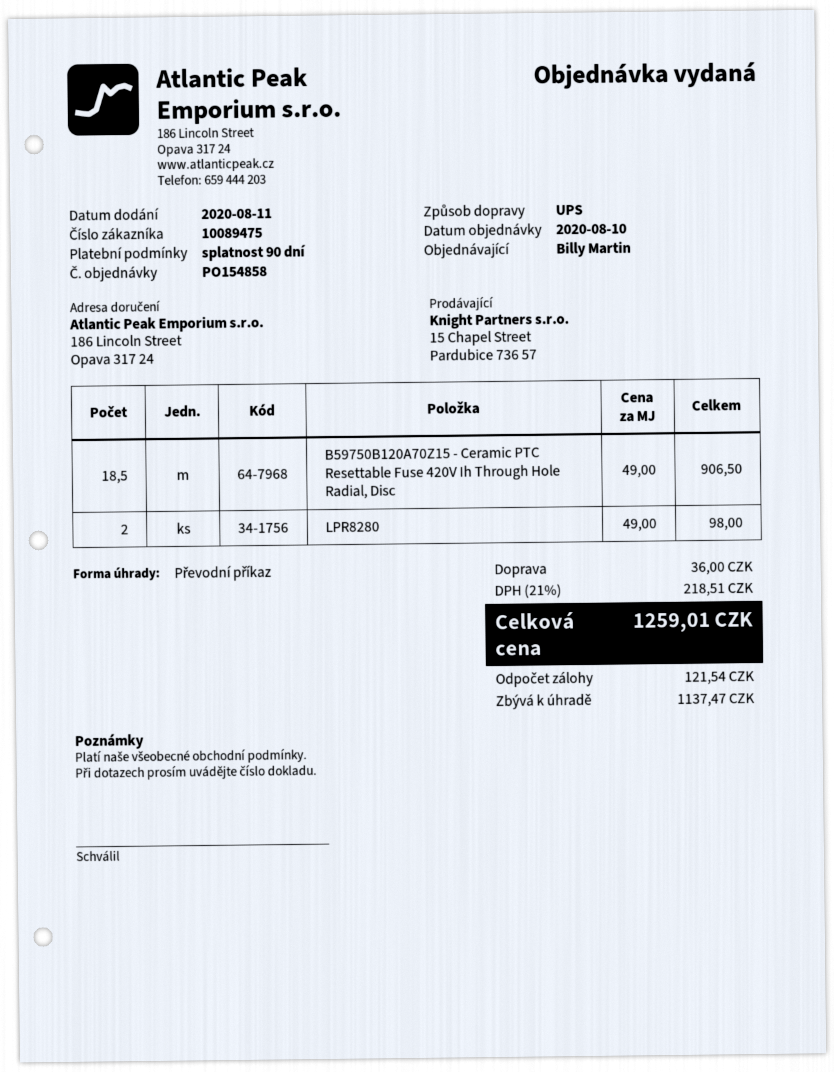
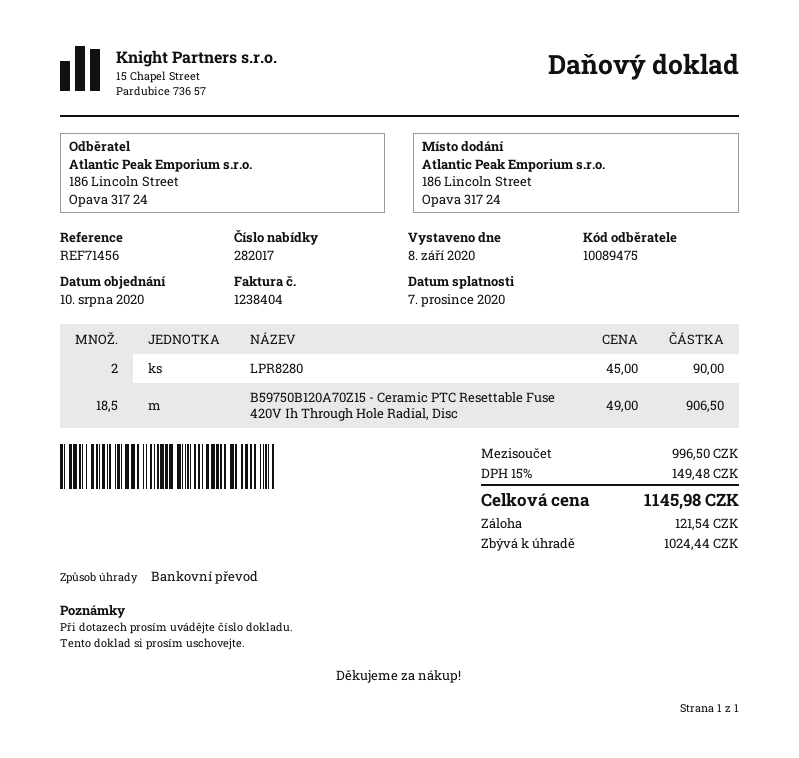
LPR8280: 2 x 49.00 = 98.00 -> 2 x 45.00 = 90.00
shipping: 36.00 -> none
tax: 21% = 218.51 -> 15% = 149.48
total: 1259.01 -> 1145.98
balance: 1137.47 -> 1024.44

